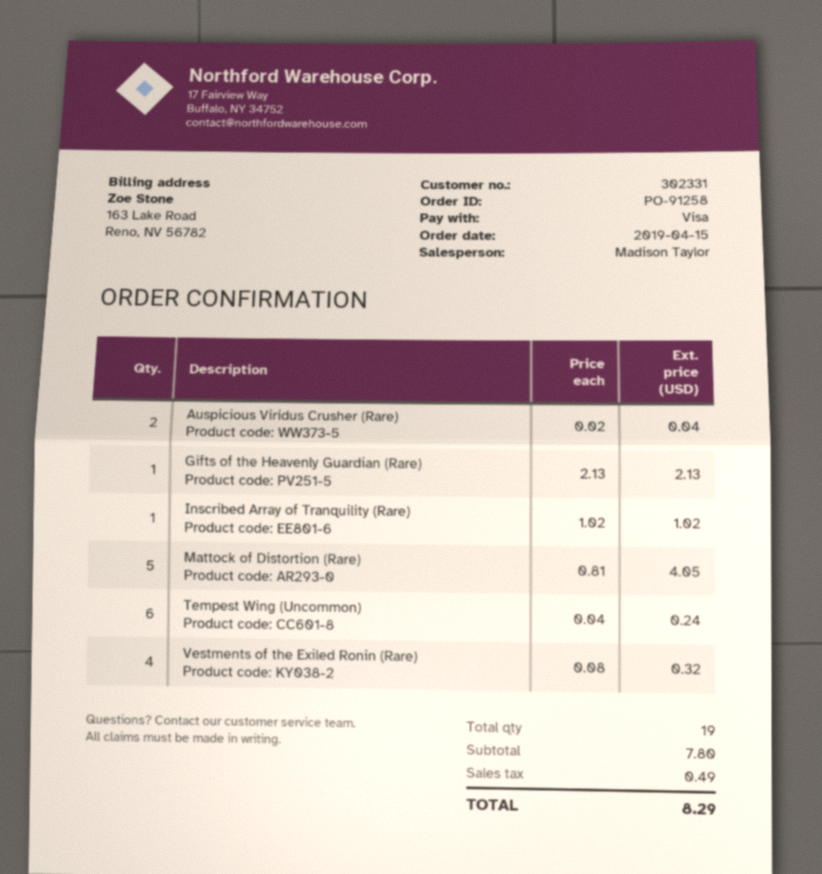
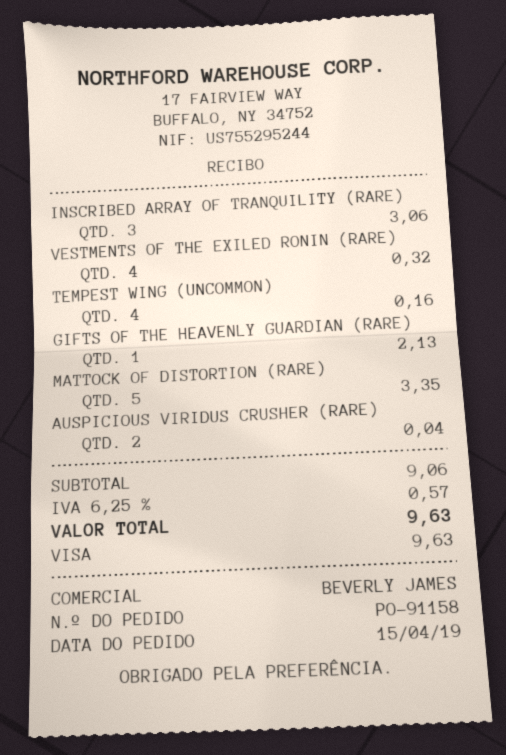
order number: PO-91258 -> PO-91158
sales rep: Madison Taylor -> BEVERLY JAMES
Inscribed Array of Tranquility (Rare): 1 for 1.02 -> 3 for 3.06
Mattock of Distortion (Rare): 5 for 4.05 -> 5 for 3.35
Tempest Wing (Uncommon): 6 for 0.24 -> 4 for 0.16
subtotal: 7.80 -> 9.06
tax: 0.49 -> 0.57
total: 8.29 -> 9.63

